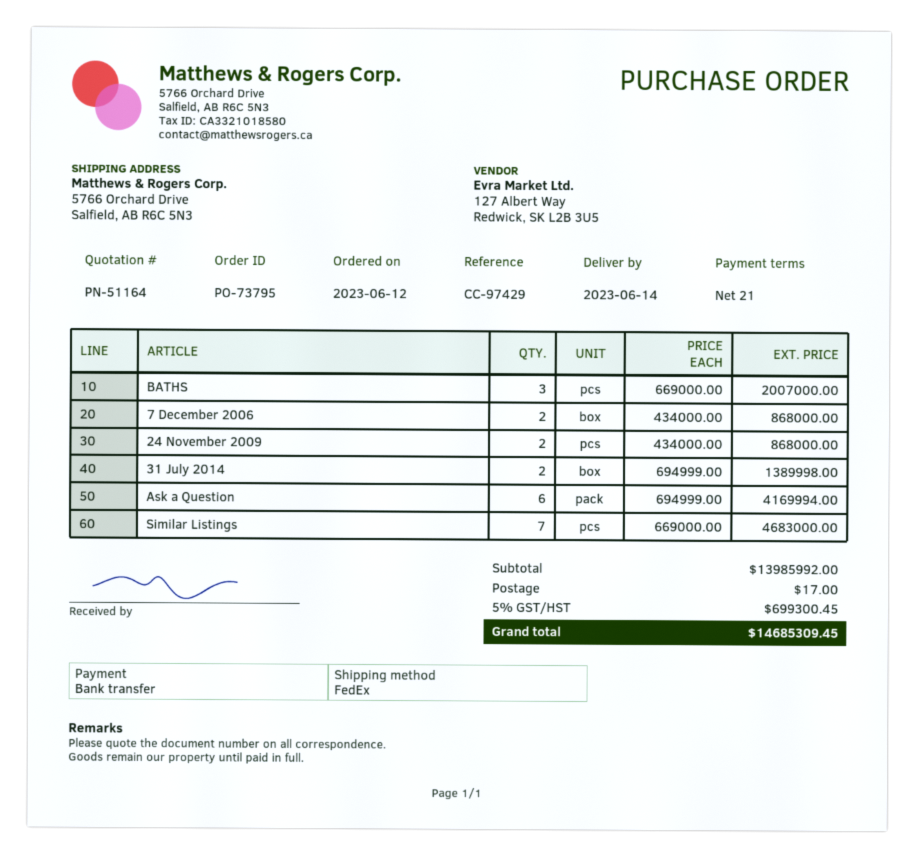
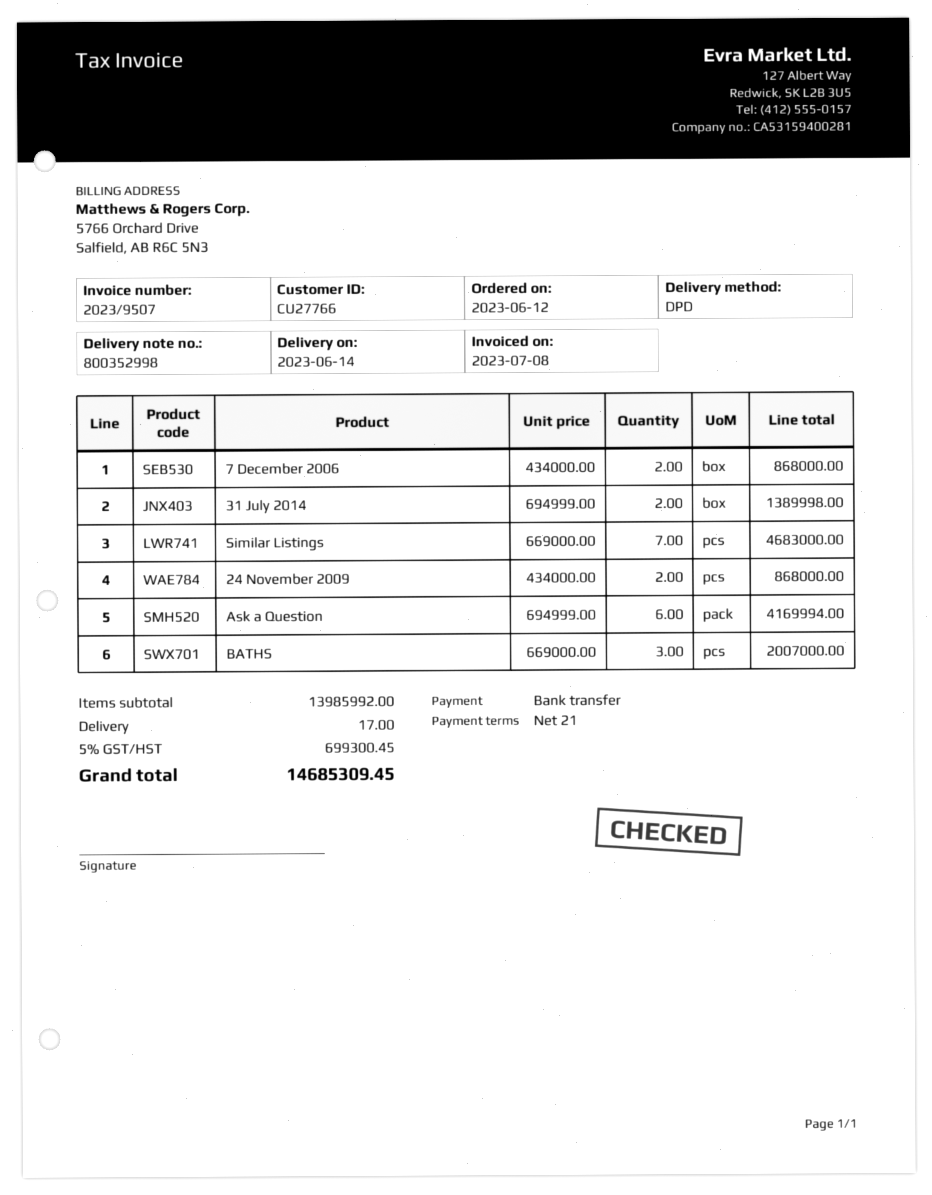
shipping method: FedEx -> DPD

